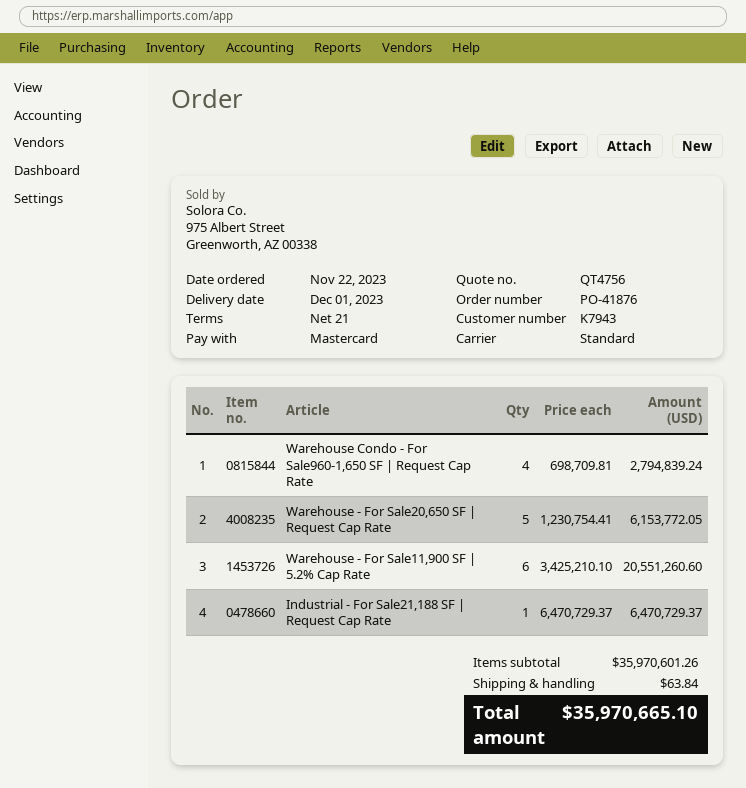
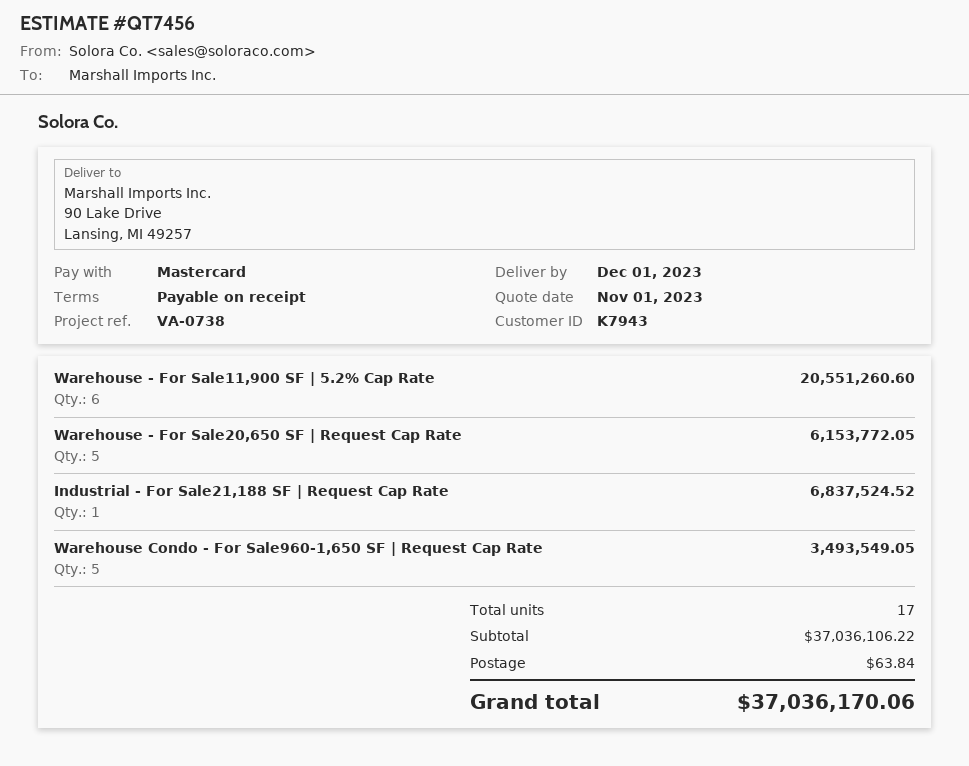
quote number: QT4756 -> QT7456
payment terms: 21 days -> on receipt
Warehouse Condo - For Sale960-1,650 SF | Request Cap Rate: 4 for 2794839.24 -> 5 for 3493549.05
Industrial - For Sale21,188 SF | Request Cap Rate: 1 for 6470729.37 -> 1 for 6837524.52
subtotal: 35970601.26 -> 37036106.22
total: 35970665.10 -> 37036170.06

